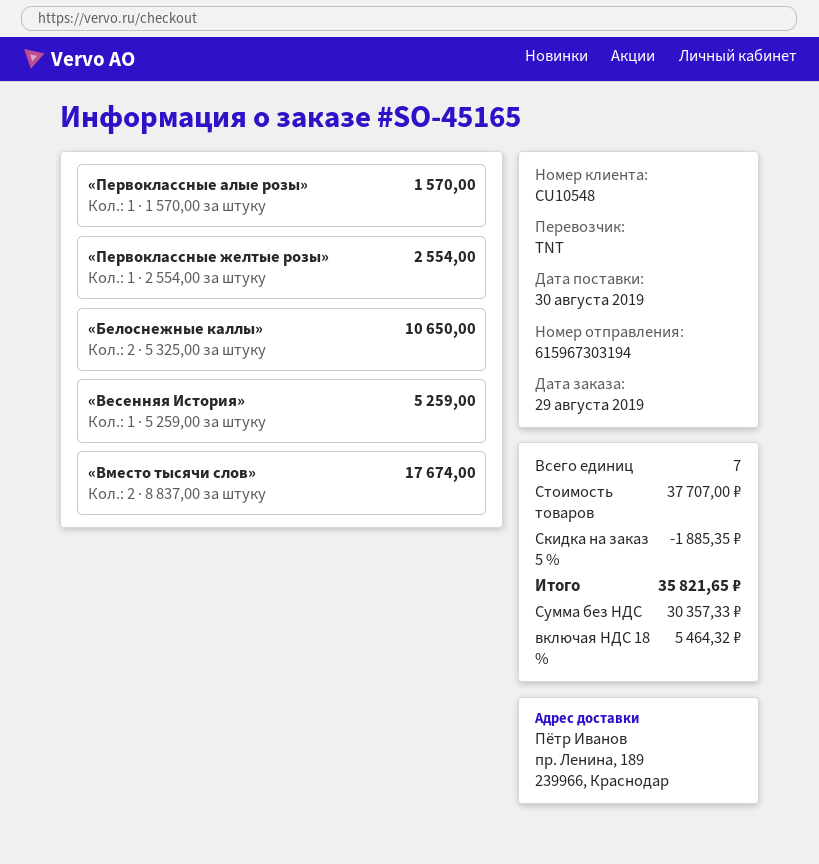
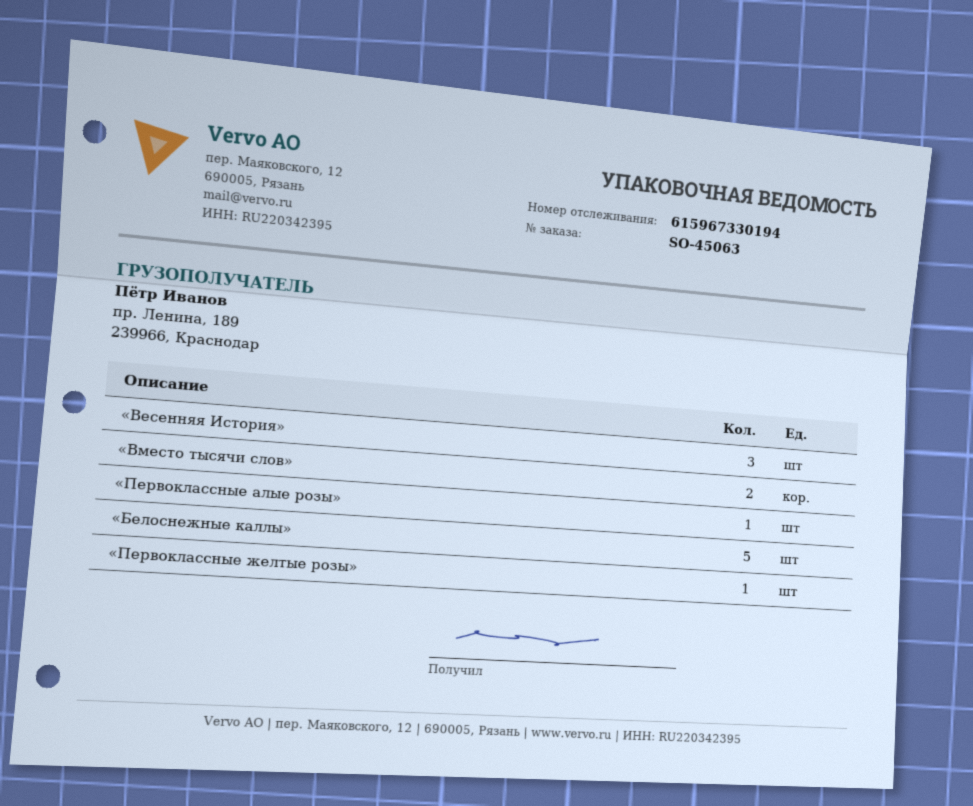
order number: SO-45165 -> SO-45063
tracking number: 615967303194 -> 615967330194
«Белоснежные каллы»: 2 -> 5
«Весенняя История»: 1 -> 3

